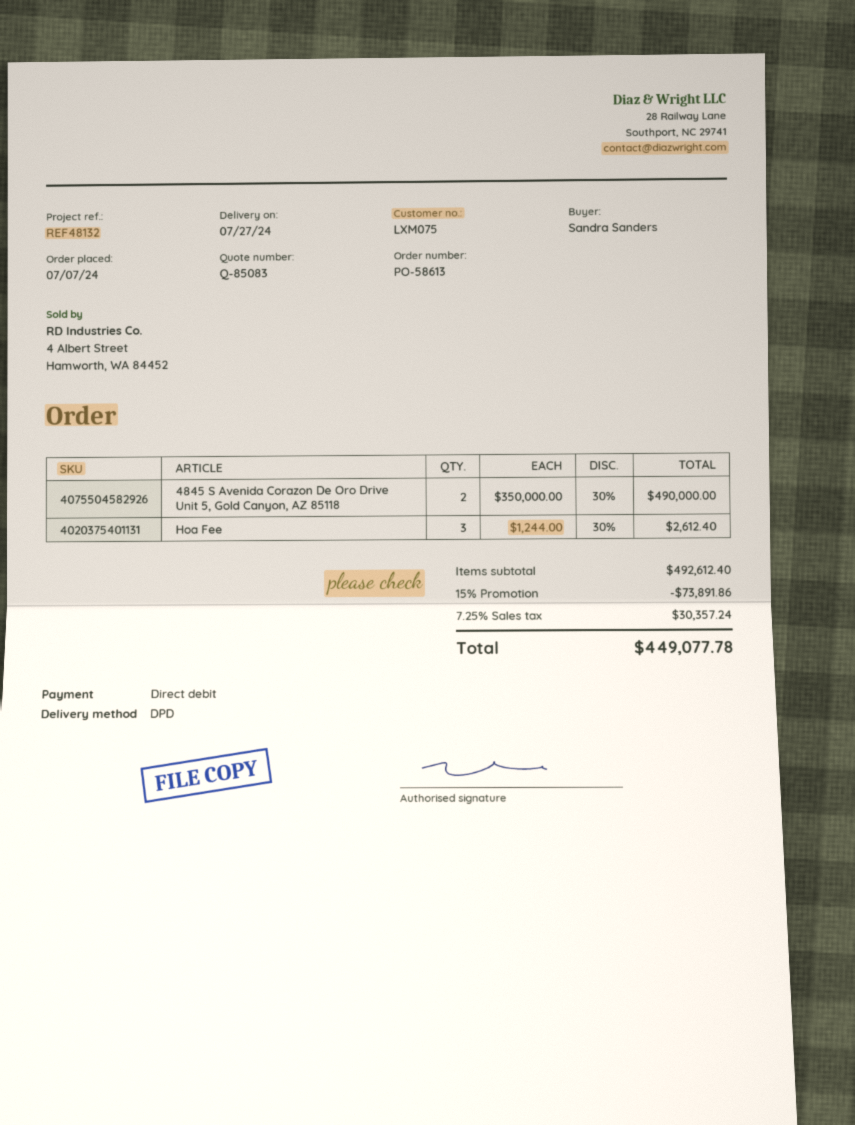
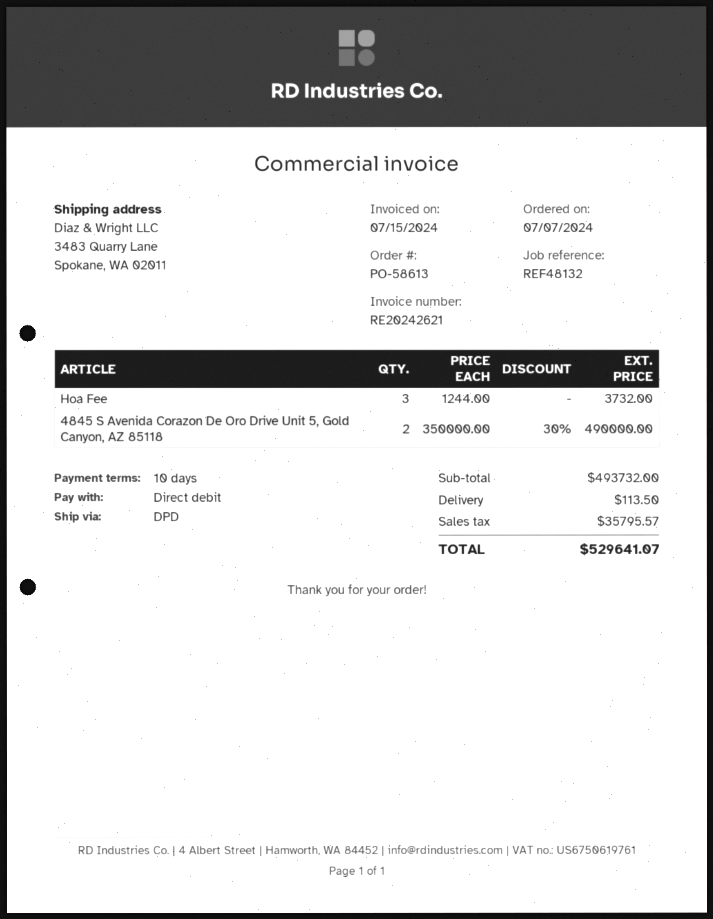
Hoa Fee: 3 x 1244.00 - 30% = 2612.40 -> 3 x 1244.00 = 3732.00
subtotal: 492612.40 -> 493732.00
discount: 15% = 73891.86 -> none
shipping: none -> 113.50
tax: 30357.24 -> 35795.57
total: 449077.78 -> 529641.07

